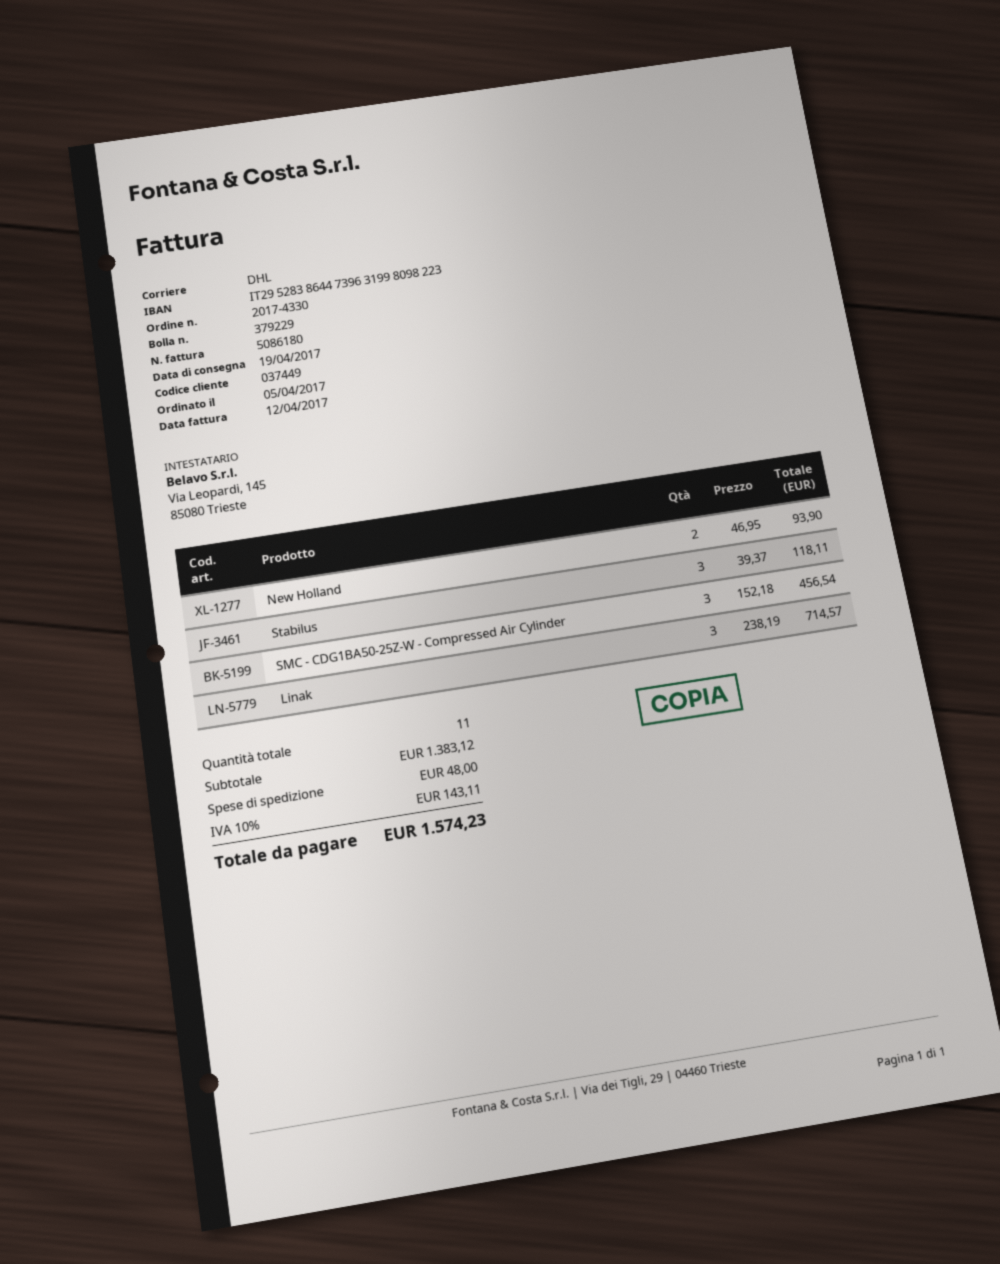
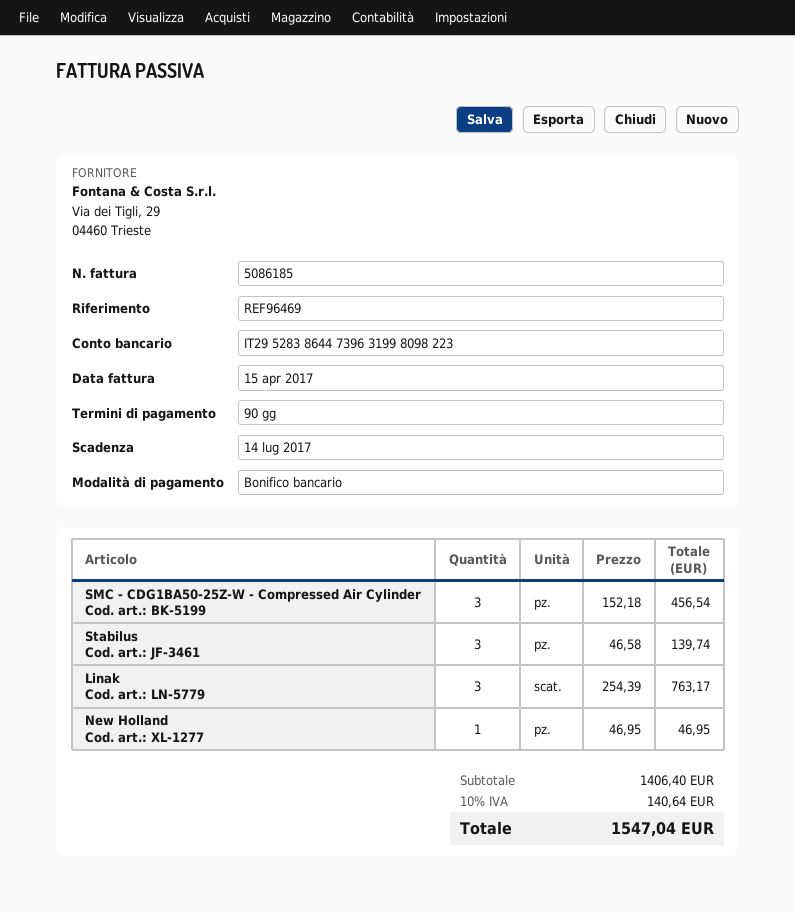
invoice number: 5086180 -> 5086185
invoice date: 2017-04-12 -> 2017-04-15
New Holland: 2 x 46.95 = 93.90 -> 1 x 46.95 = 46.95
Stabilus: 3 x 39.37 = 118.11 -> 3 x 46.58 = 139.74
Linak: 3 x 238.19 = 714.57 -> 3 x 254.39 = 763.17
subtotal: 1383.12 -> 1406.40
shipping: 48.00 -> none
tax: 10% = 143.11 -> 10% = 140.64
total: 1574.23 -> 1547.04

